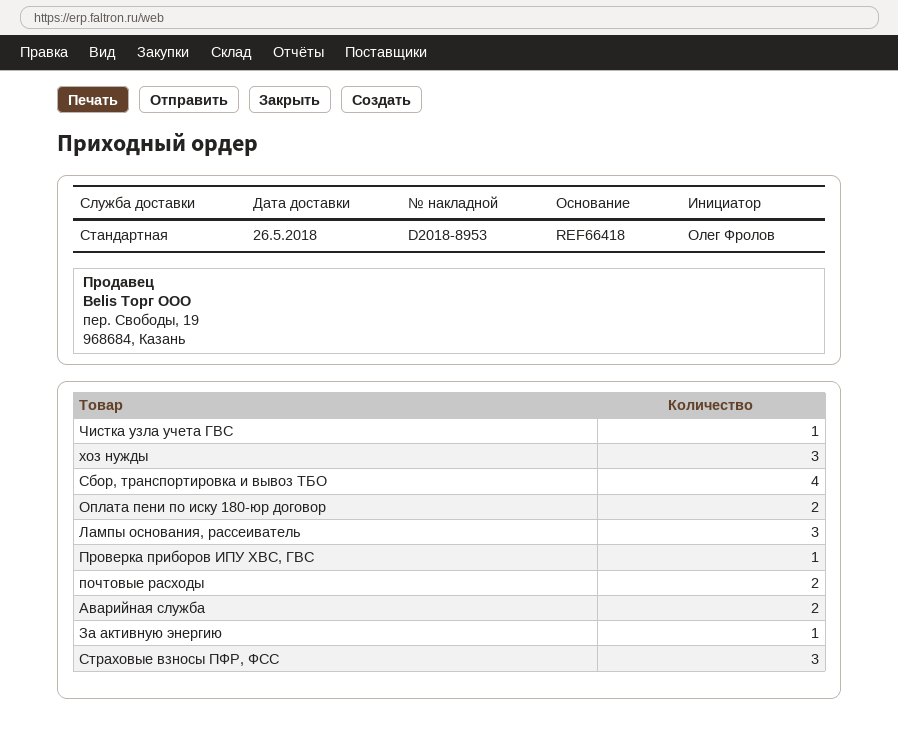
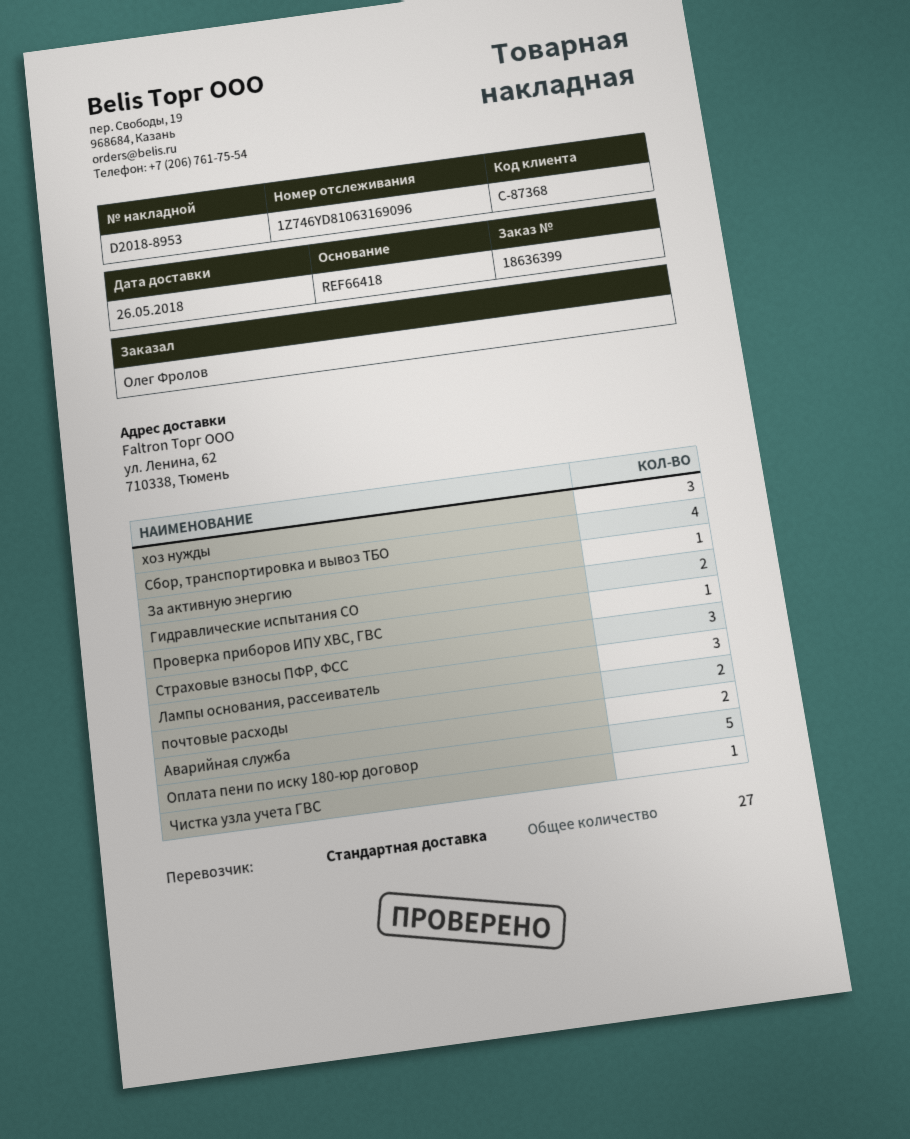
Оплата пени по иску 180-юр договор: 2 -> 5
Гидравлические испытания СО: none -> 2

